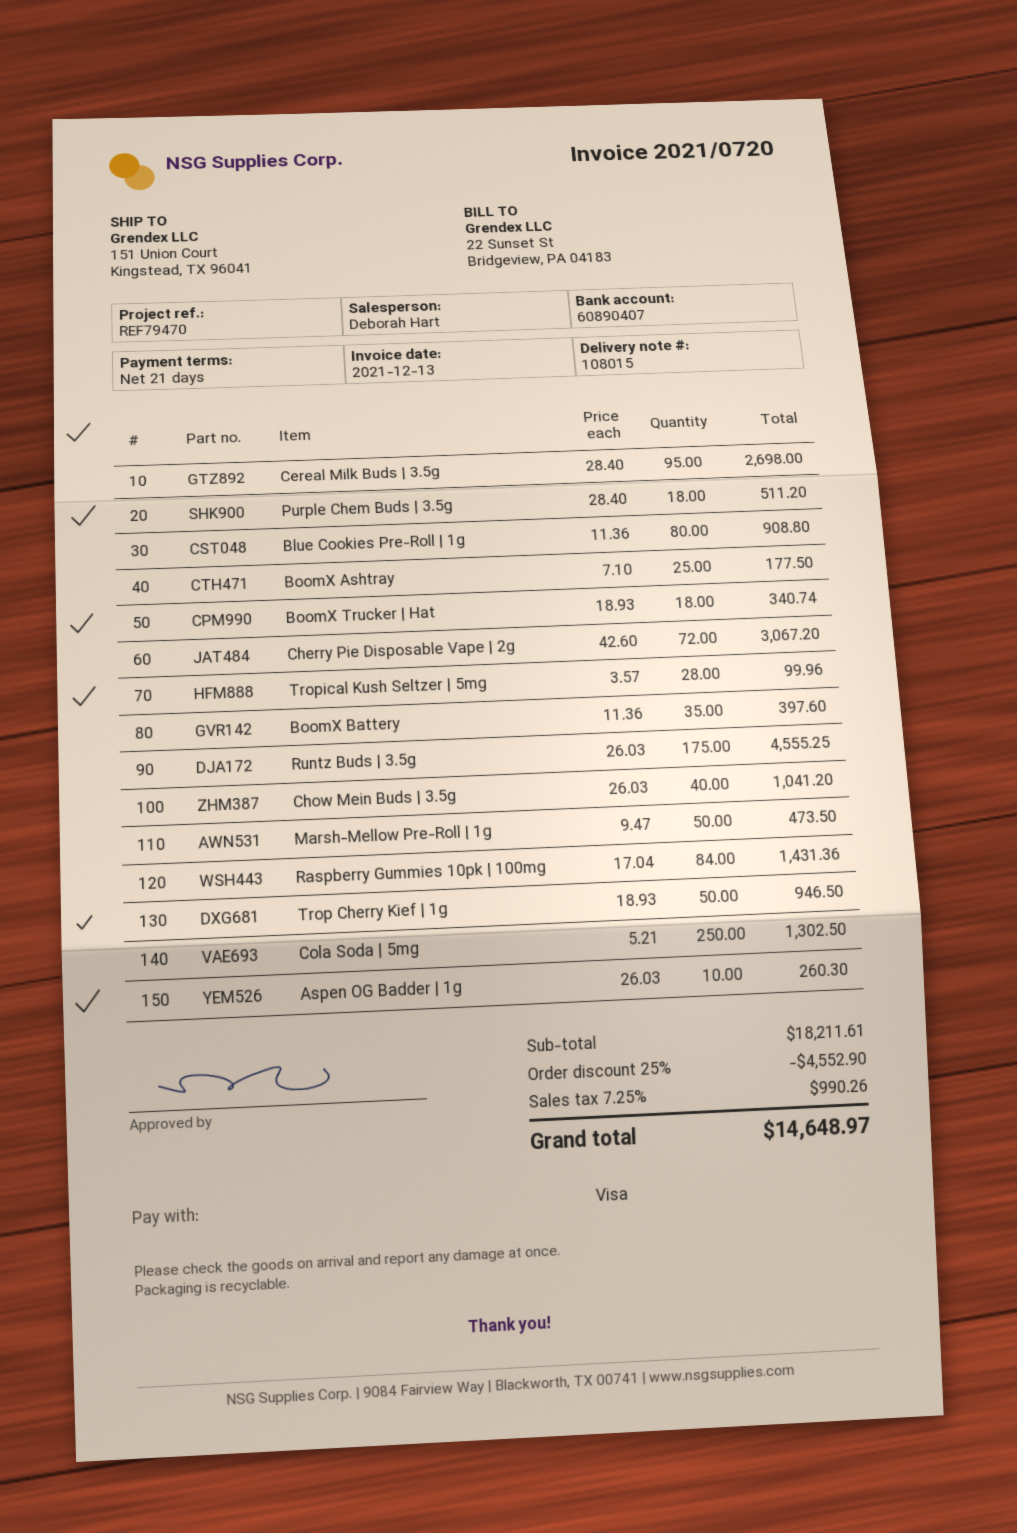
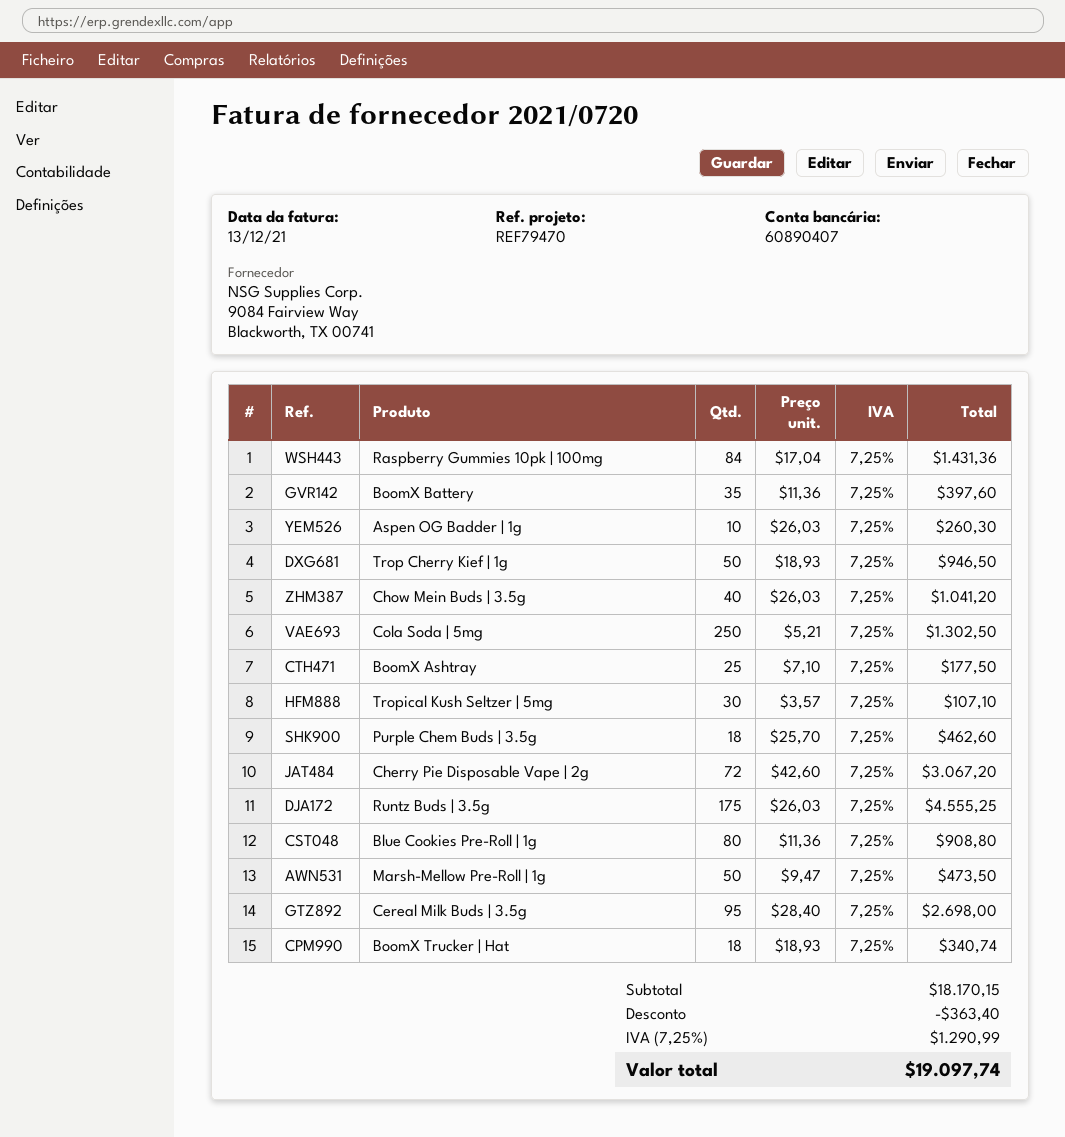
Purple Chem Buds | 3.5g: 18 x 28.40 = 511.20 -> 18 x 25.70 = 462.60
Tropical Kush Seltzer | 5mg: 28 x 3.57 = 99.96 -> 30 x 3.57 = 107.10
subtotal: 18211.61 -> 18170.15
discount: 4552.90 -> 363.40
tax: 7.25% = 990.26 -> 7.25% = 1290.99
total: 14648.97 -> 19097.74

